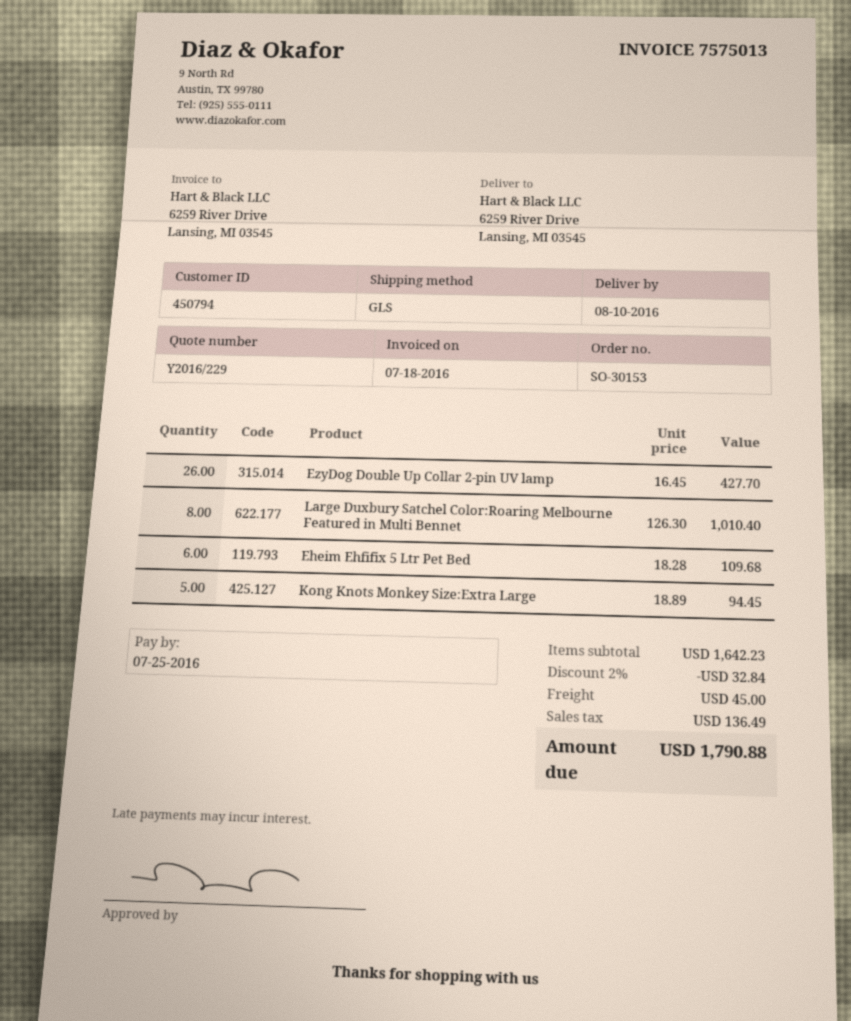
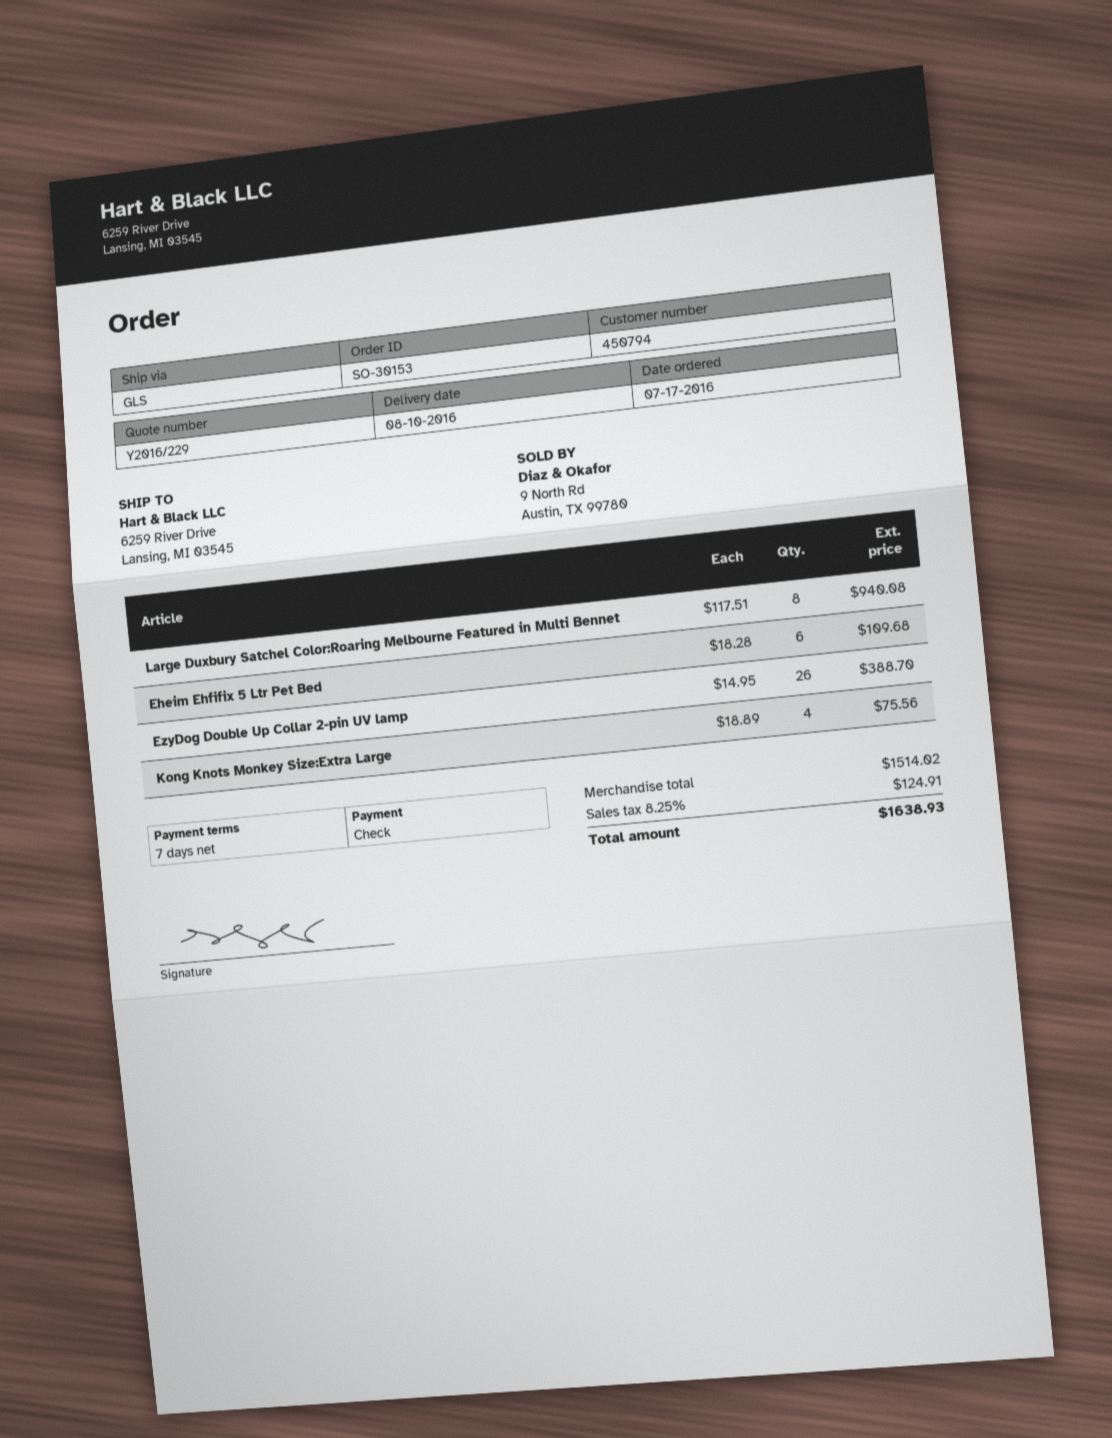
EzyDog Double Up Collar 2-pin UV lamp: 26 x 16.45 = 427.70 -> 26 x 14.95 = 388.70
Large Duxbury Satchel Color:Roaring Melbourne Featured in Multi Bennet: 8 x 126.30 = 1010.40 -> 8 x 117.51 = 940.08
Kong Knots Monkey Size:Extra Large: 5 x 18.89 = 94.45 -> 4 x 18.89 = 75.56
subtotal: 1642.23 -> 1514.02
discount: 2% = 32.84 -> none
shipping: 45.00 -> none
tax: 136.49 -> 124.91
total: 1790.88 -> 1638.93

